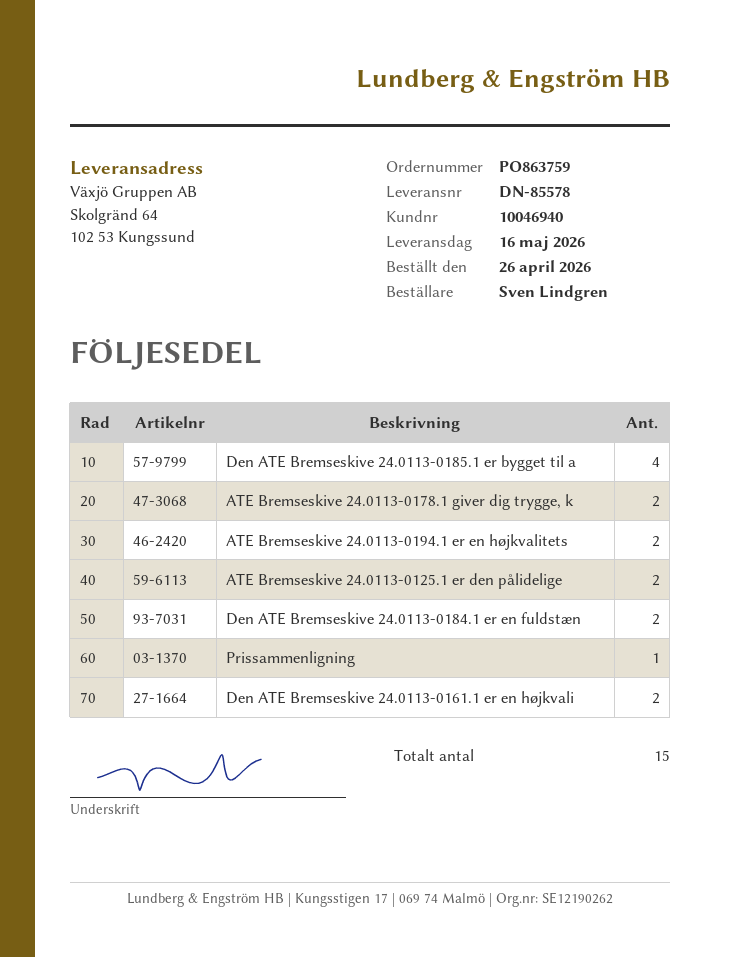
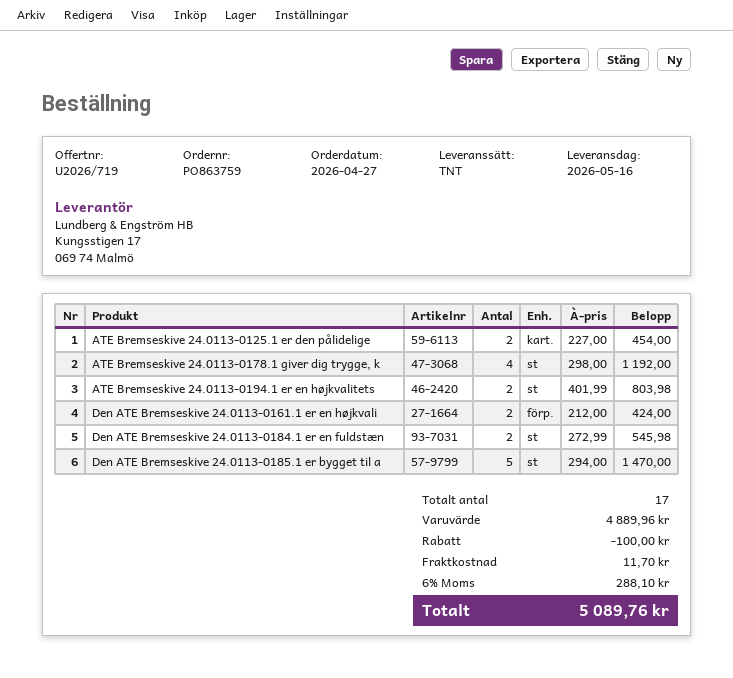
order date: 2026-04-26 -> 2026-04-27
Den ATE Bremseskive 24.0113-0185.1 er bygget til a: 4 -> 5
ATE Bremseskive 24.0113-0178.1 giver dig trygge, k: 2 -> 4
Prissammenligning: 1 -> none
total quantity: 15 -> 17

